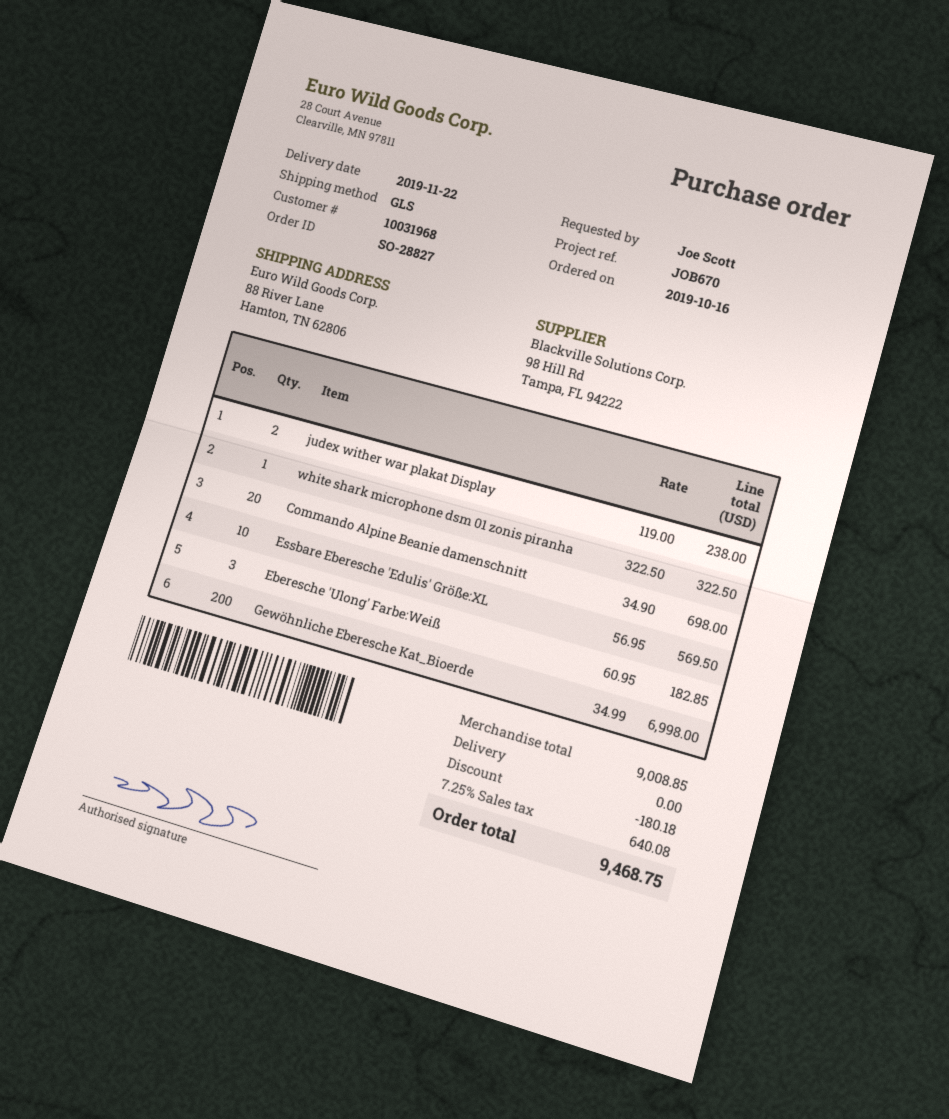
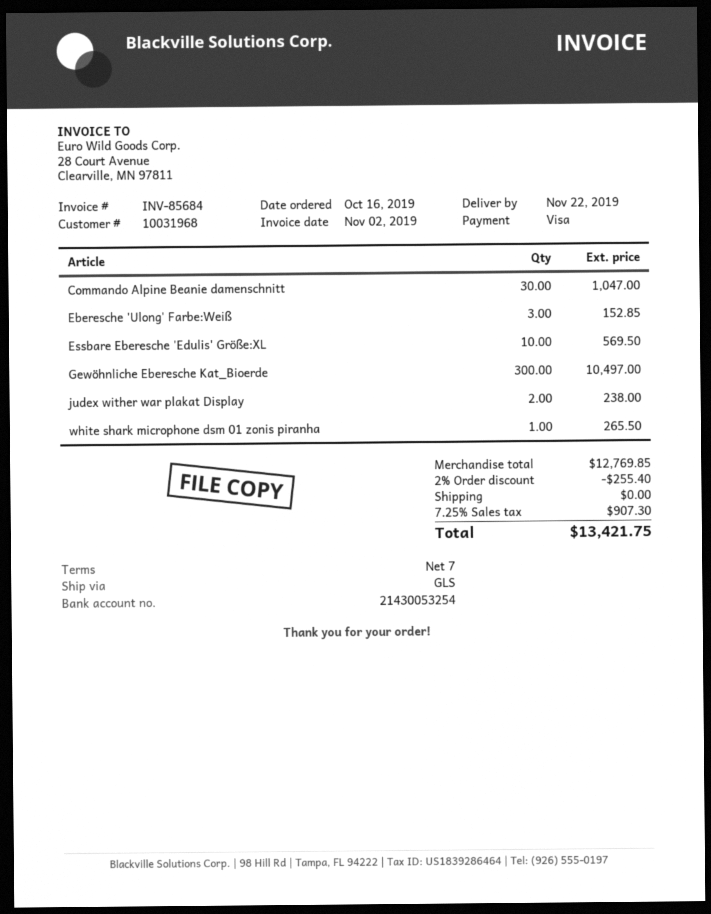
white shark microphone dsm 01 zonis piranha: 1 for 322.50 -> 1 for 265.50
Commando Alpine Beanie damenschnitt: 20 for 698.00 -> 30 for 1047.00
Eberesche 'Ulong' Farbe:Weiß: 3 for 182.85 -> 3 for 152.85
Gewöhnliche Eberesche Kat_Bioerde: 200 for 6998.00 -> 300 for 10497.00
subtotal: 9008.85 -> 12769.85
discount: 180.18 -> 255.40
tax: 7.25% = 640.08 -> 7.25% = 907.30
total: 9468.75 -> 13421.75

